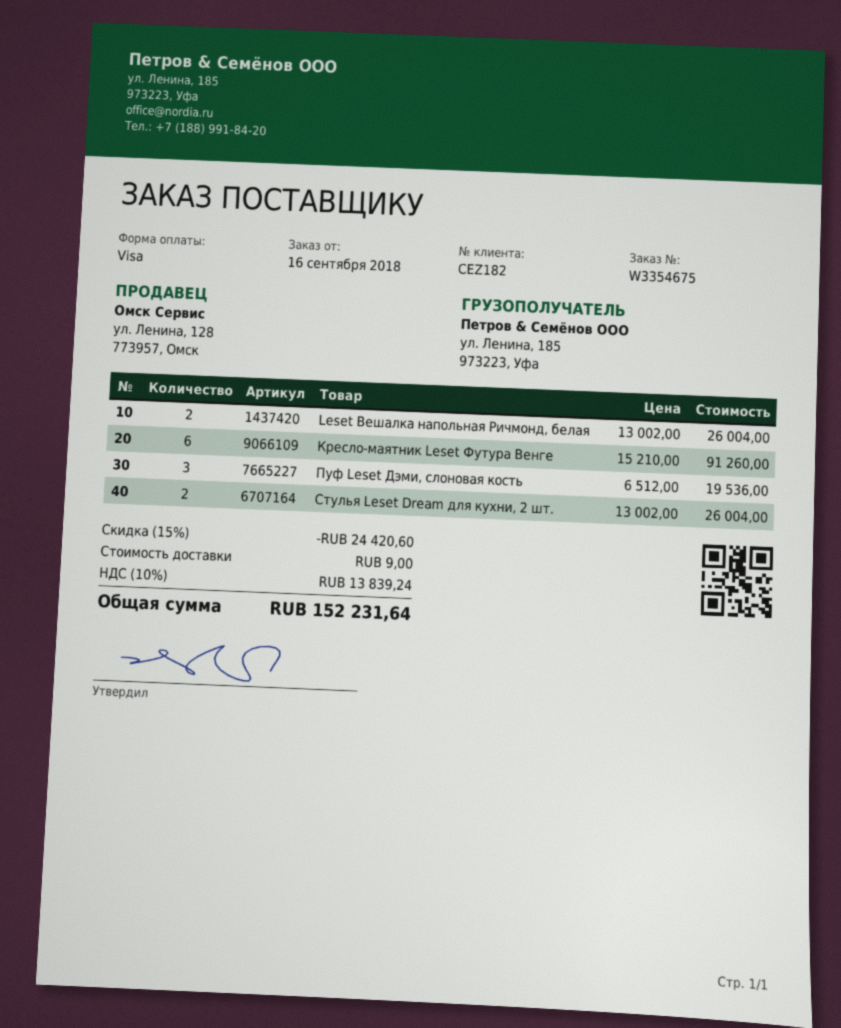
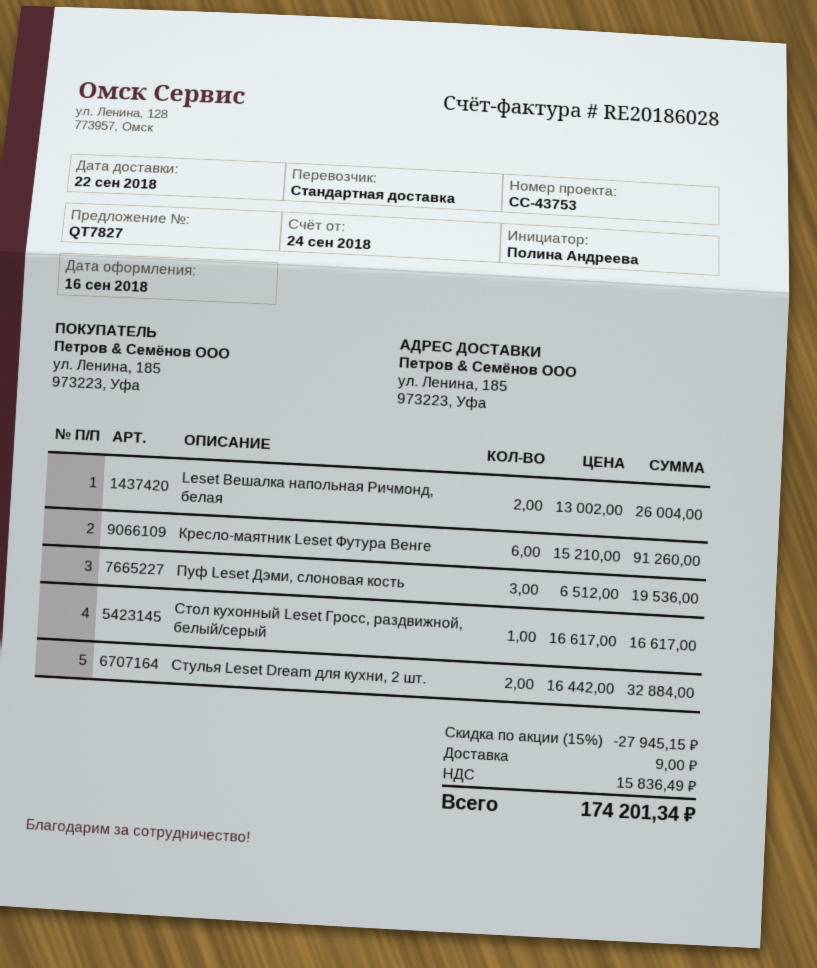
Стулья Leset Dream для кухни, 2 шт.: 2 x 13002.00 = 26004.00 -> 2 x 16442.00 = 32884.00
Стол кухонный Leset Гросс, раздвижной, белый/серый: none -> 1 x 16617.00 = 16617.00
discount: 15% = 24420.60 -> 15% = 27945.15
tax: 13839.24 -> 15836.49
total: 152231.64 -> 174201.34

